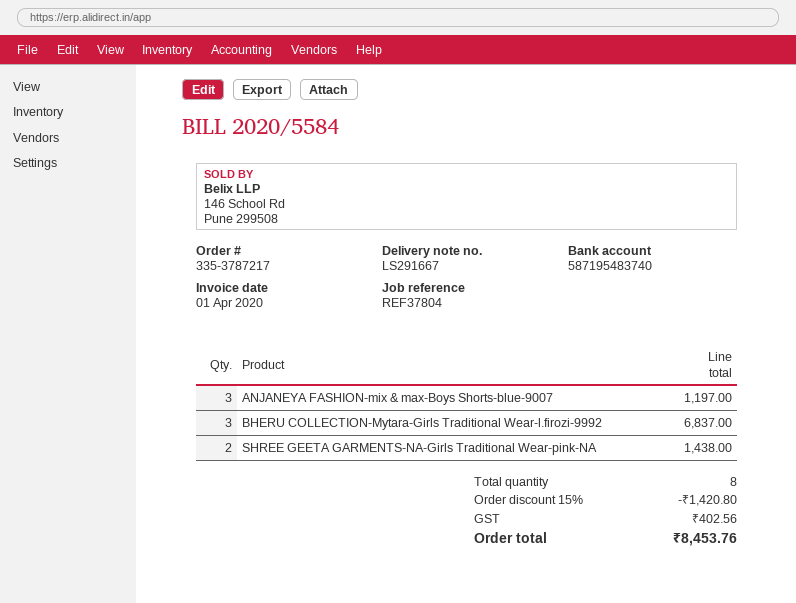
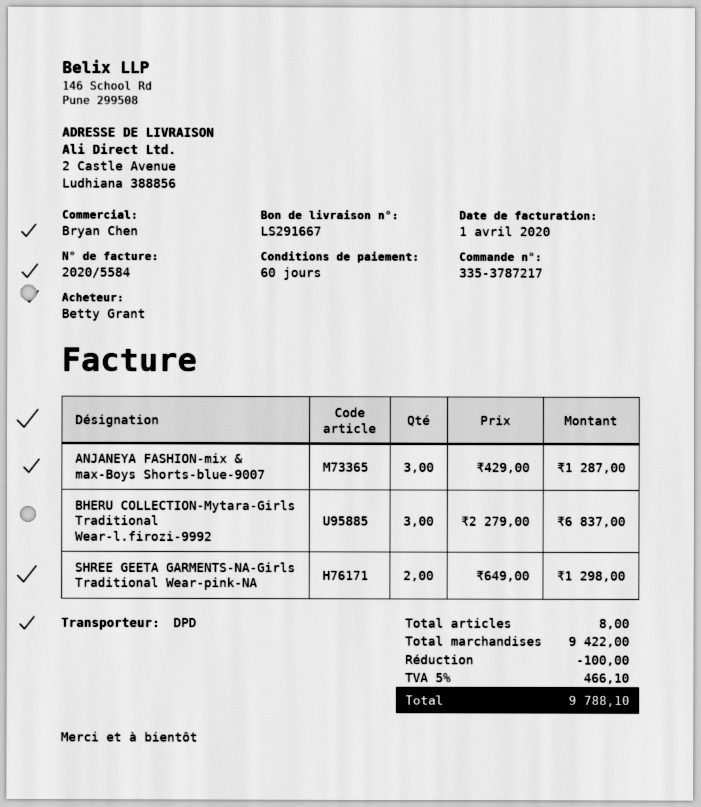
ANJANEYA FASHION-mix & max-Boys Shorts-blue-9007: 3 for 1197.00 -> 3 for 1287.00
SHREE GEETA GARMENTS-NA-Girls Traditional Wear-pink-NA: 2 for 1438.00 -> 2 for 1298.00
discount: 1420.80 -> 100.00
tax: 402.56 -> 466.10
total: 8453.76 -> 9788.10

